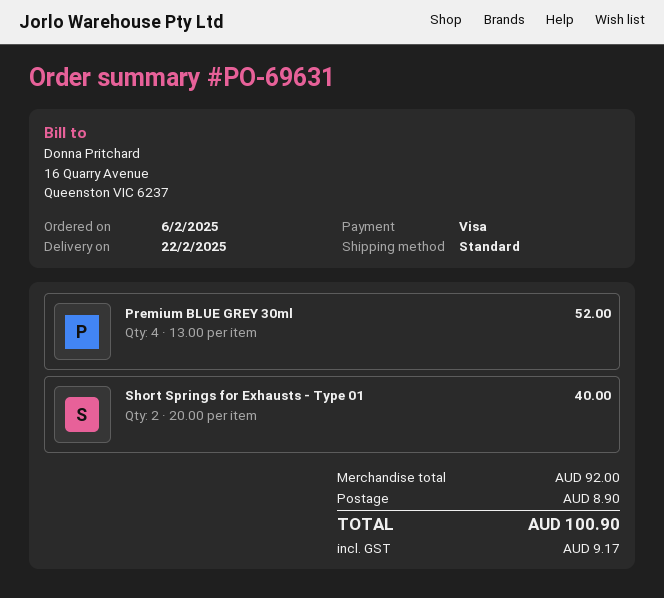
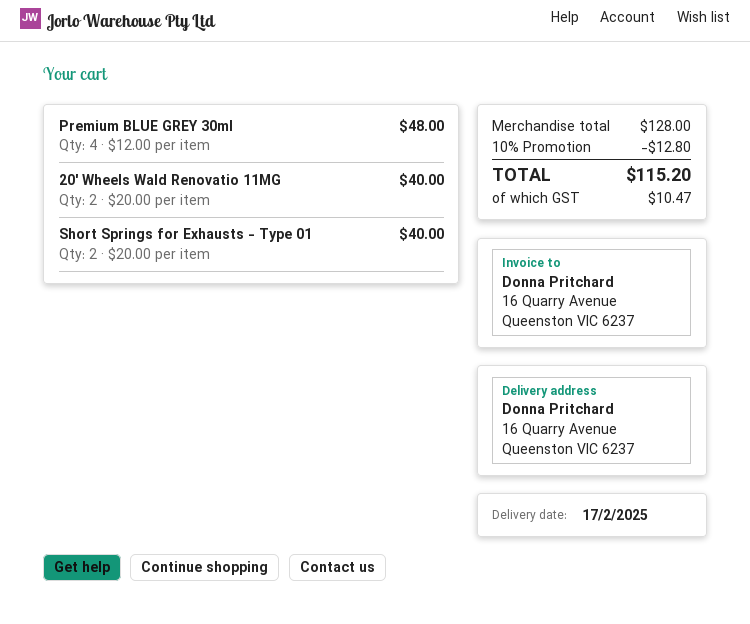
delivery date: 2025-02-22 -> 2025-02-17
Premium BLUE GREY 30ml: 4 x 13.00 = 52.00 -> 4 x 12.00 = 48.00
20' Wheels Wald Renovatio 11MG: none -> 2 x 20.00 = 40.00
subtotal: 92.00 -> 128.00
discount: none -> 10% = 12.80
shipping: 8.90 -> none
tax: 9.17 -> 10.47
total: 100.90 -> 115.20

